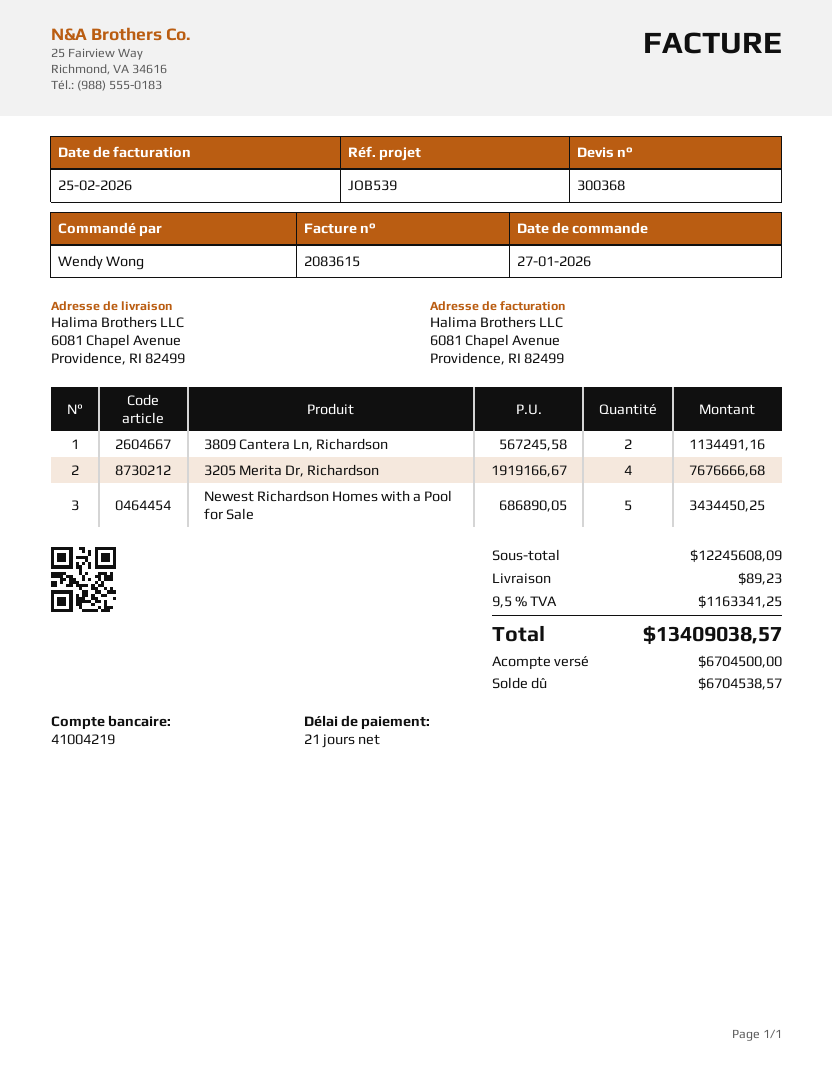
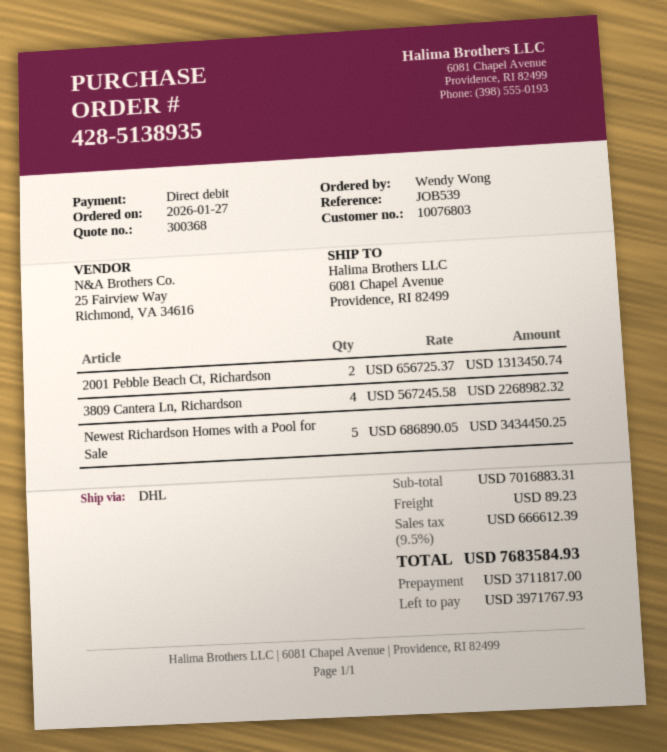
3809 Cantera Ln, Richardson: 2 x 567245.58 = 1134491.16 -> 4 x 567245.58 = 2268982.32
3205 Merita Dr, Richardson: 4 x 1919166.67 = 7676666.68 -> none
2001 Pebble Beach Ct, Richardson: none -> 2 x 656725.37 = 1313450.74
subtotal: 12245608.09 -> 7016883.31
tax: 9.5% = 1163341.25 -> 9.5% = 666612.39
total: 13409038.57 -> 7683584.93
deposit: 6704500.00 -> 3711817.00
balance: 6704538.57 -> 3971767.93

